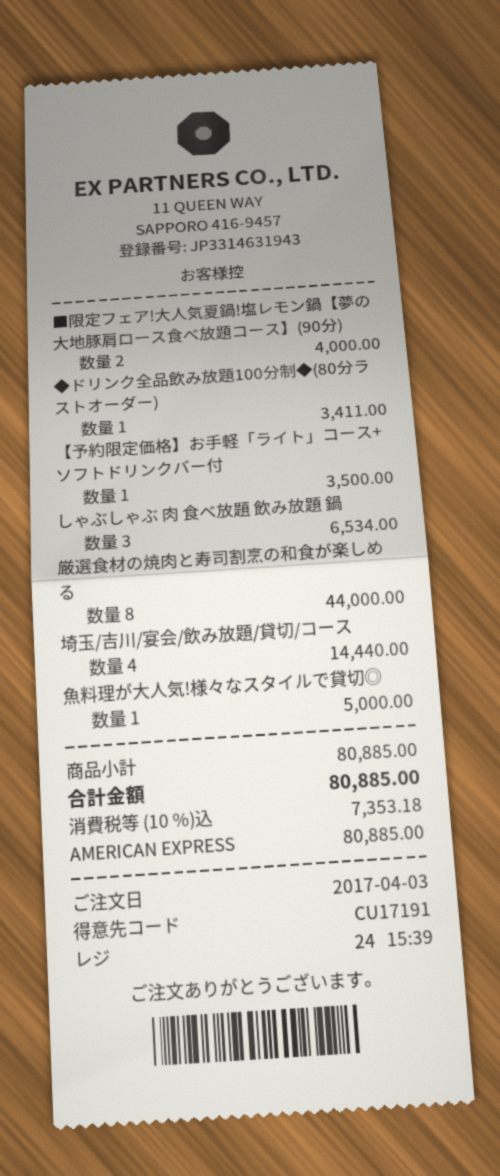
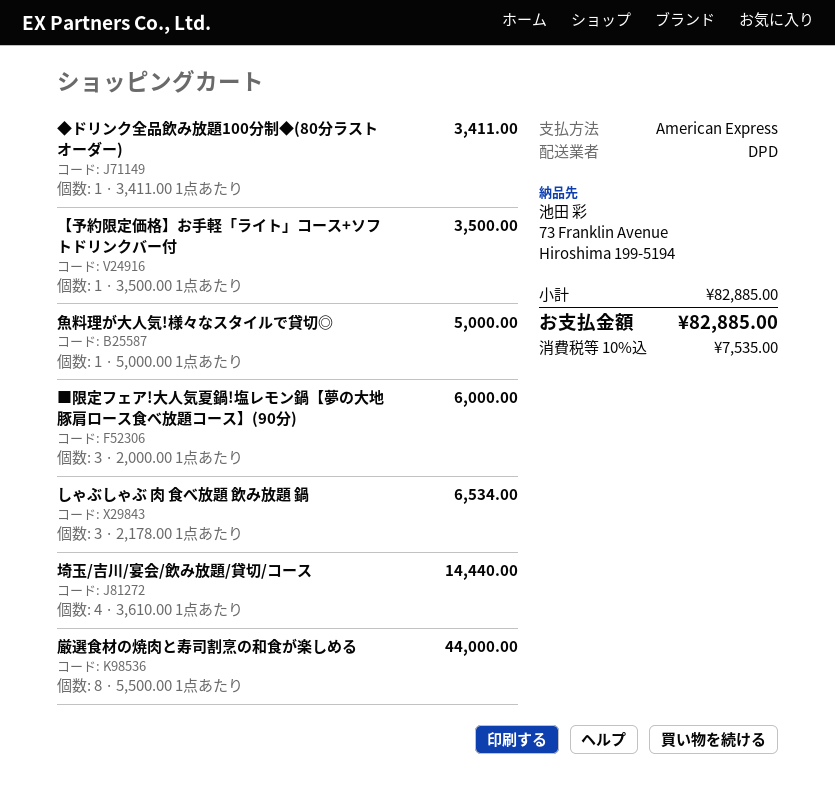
■限定フェア!大人気夏鍋!塩レモン鍋【夢の大地豚肩ロース食べ放題コース】(90分): 2 for 4000.00 -> 3 for 6000.00
subtotal: 80885.00 -> 82885.00
tax: 10% = 7353.18 -> 10% = 7535.00
total: 80885.00 -> 82885.00

